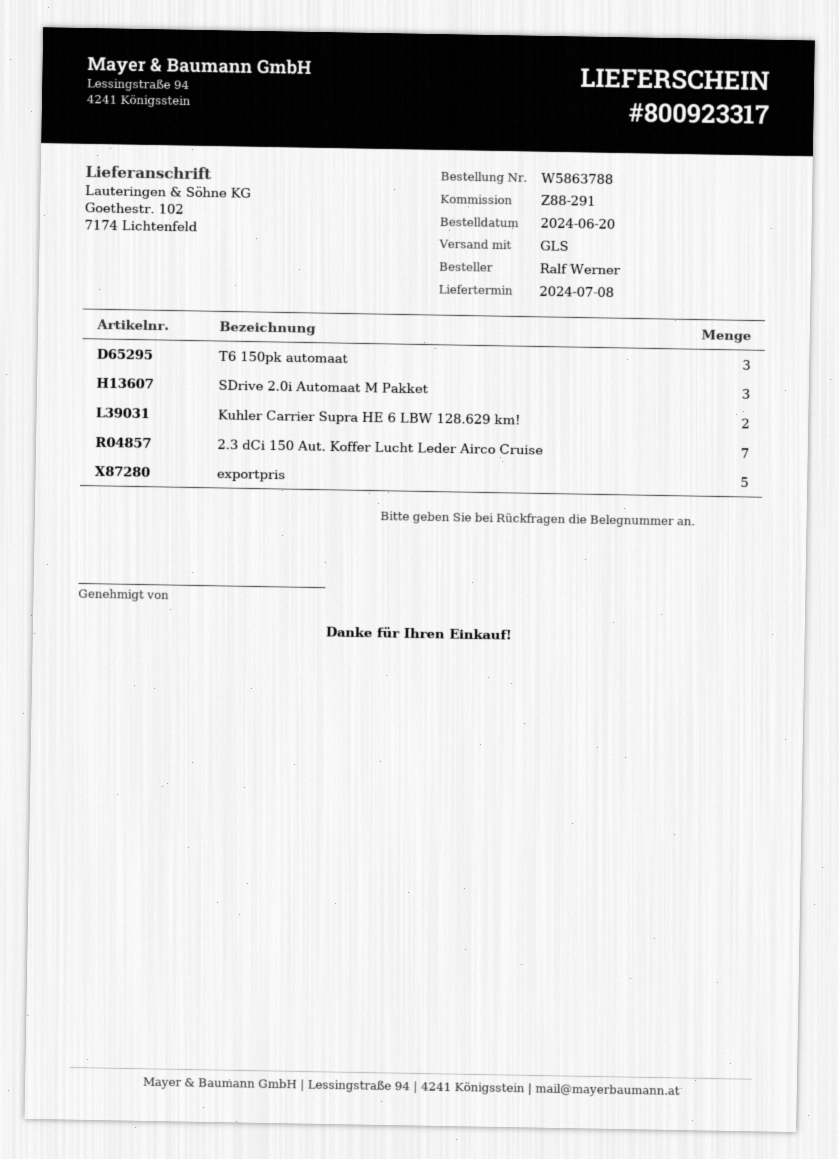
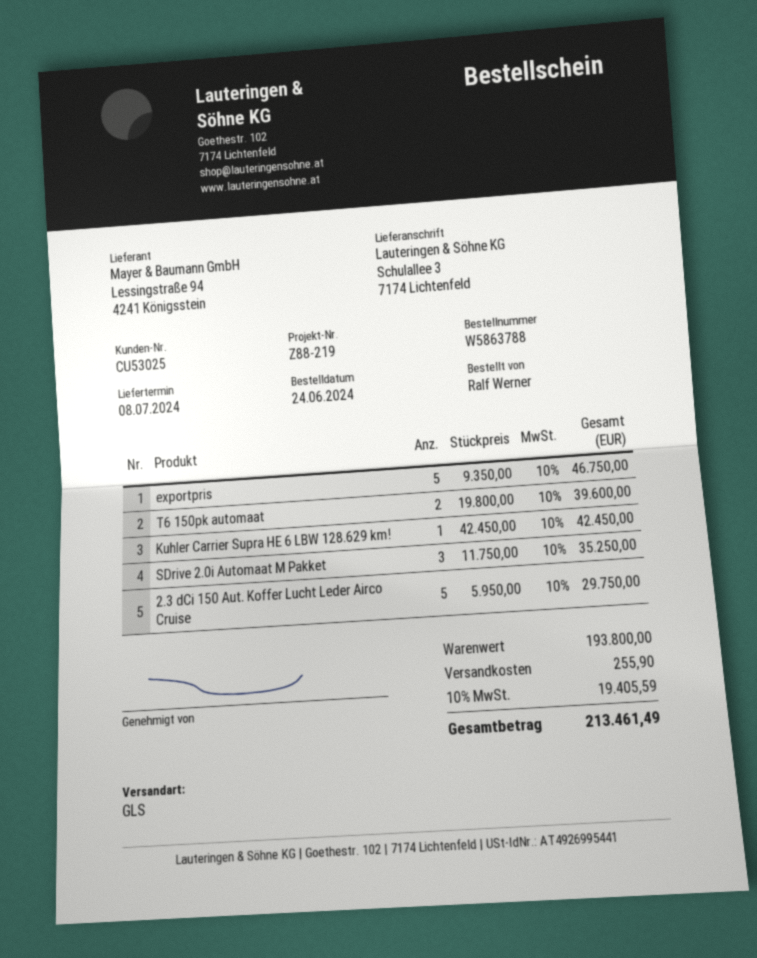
order date: 2024-06-20 -> 2024-06-24
reference: Z88-291 -> Z88-219
ship to: Goethestr. 102, 7174 Lichtenfeld -> Schulallee 3, 7174 Lichtenfeld
T6 150pk automaat: 3 -> 2
Kuhler Carrier Supra HE 6 LBW 128.629 km!: 2 -> 1
2.3 dCi 150 Aut. Koffer Lucht Leder Airco Cruise: 7 -> 5

